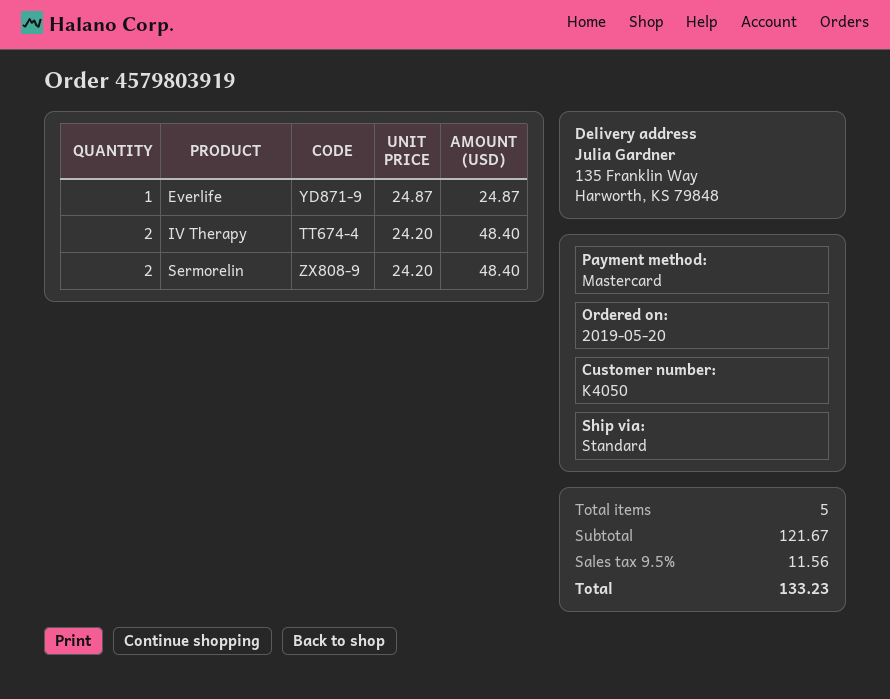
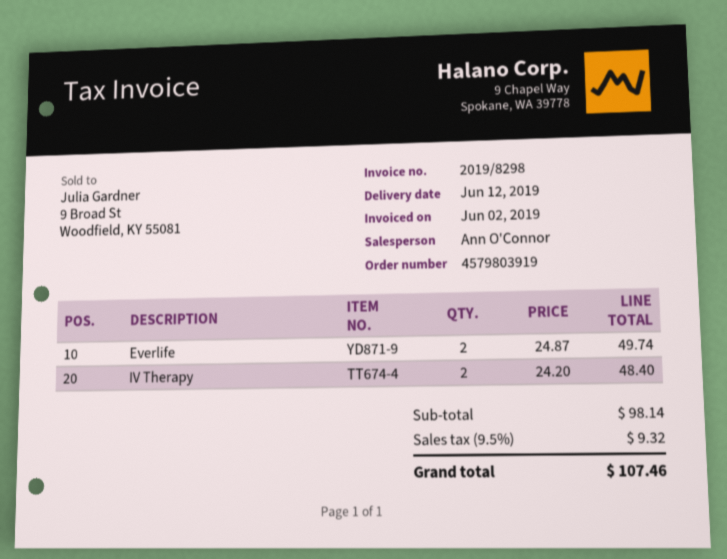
Everlife: 1 x 24.87 = 24.87 -> 2 x 24.87 = 49.74
Sermorelin: 2 x 24.20 = 48.40 -> none
subtotal: 121.67 -> 98.14
tax: 9.5% = 11.56 -> 9.5% = 9.32
total: 133.23 -> 107.46

